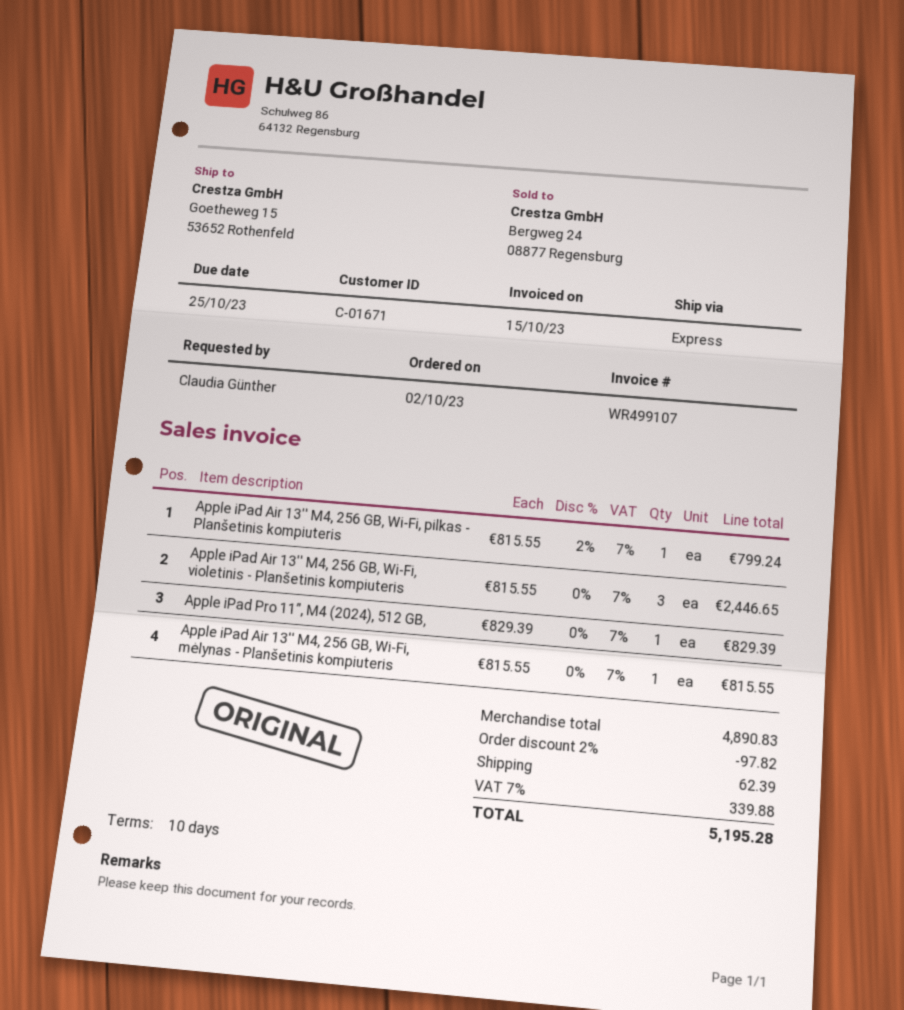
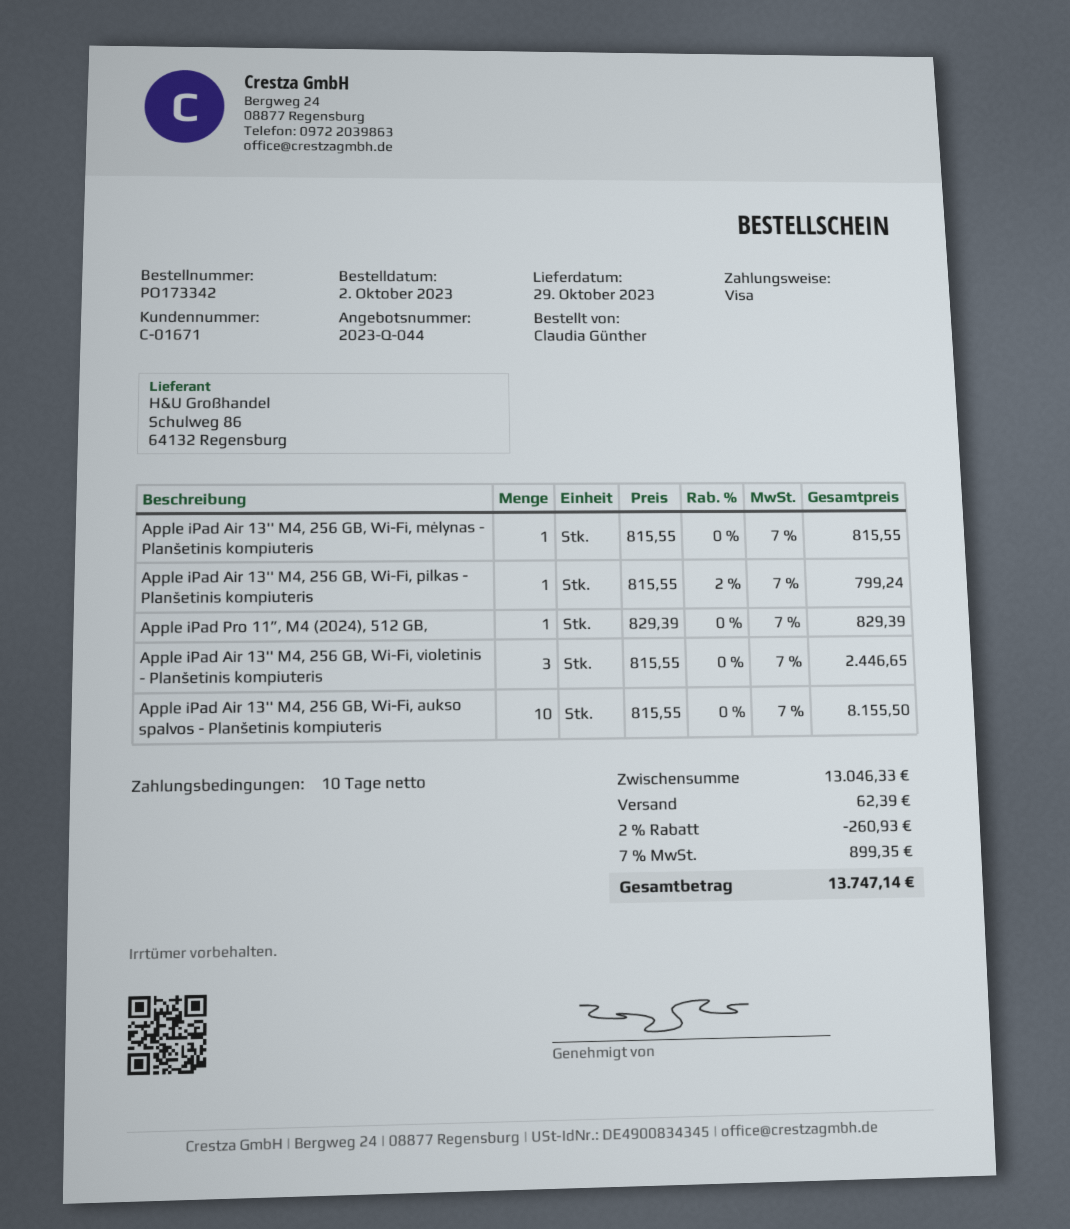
Apple iPad Air 13'' M4, 256 GB, Wi-Fi, aukso spalvos - Planšetinis kompiuteris: none -> 10 x 815.55 = 8155.50
subtotal: 4890.83 -> 13046.33
discount: 2% = 97.82 -> 2% = 260.93
tax: 7% = 339.88 -> 7% = 899.35
total: 5195.28 -> 13747.14

